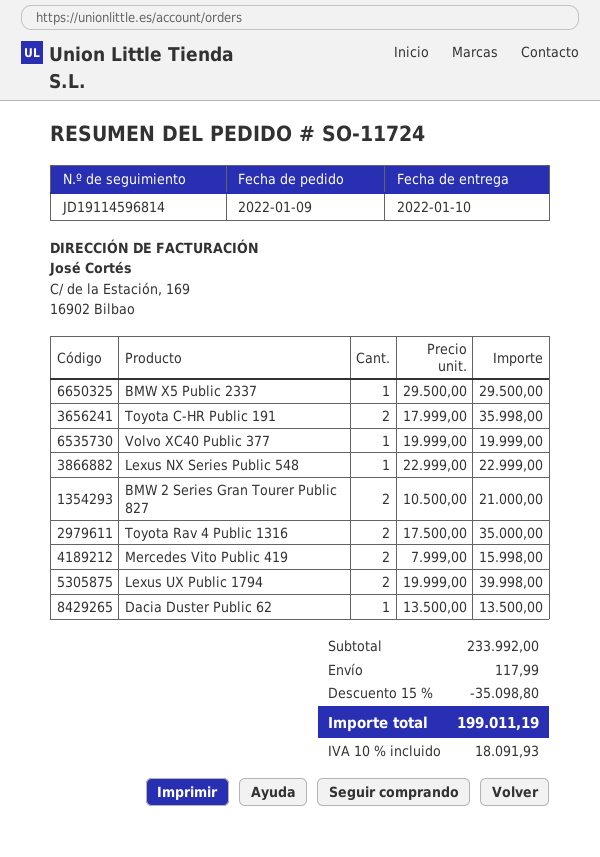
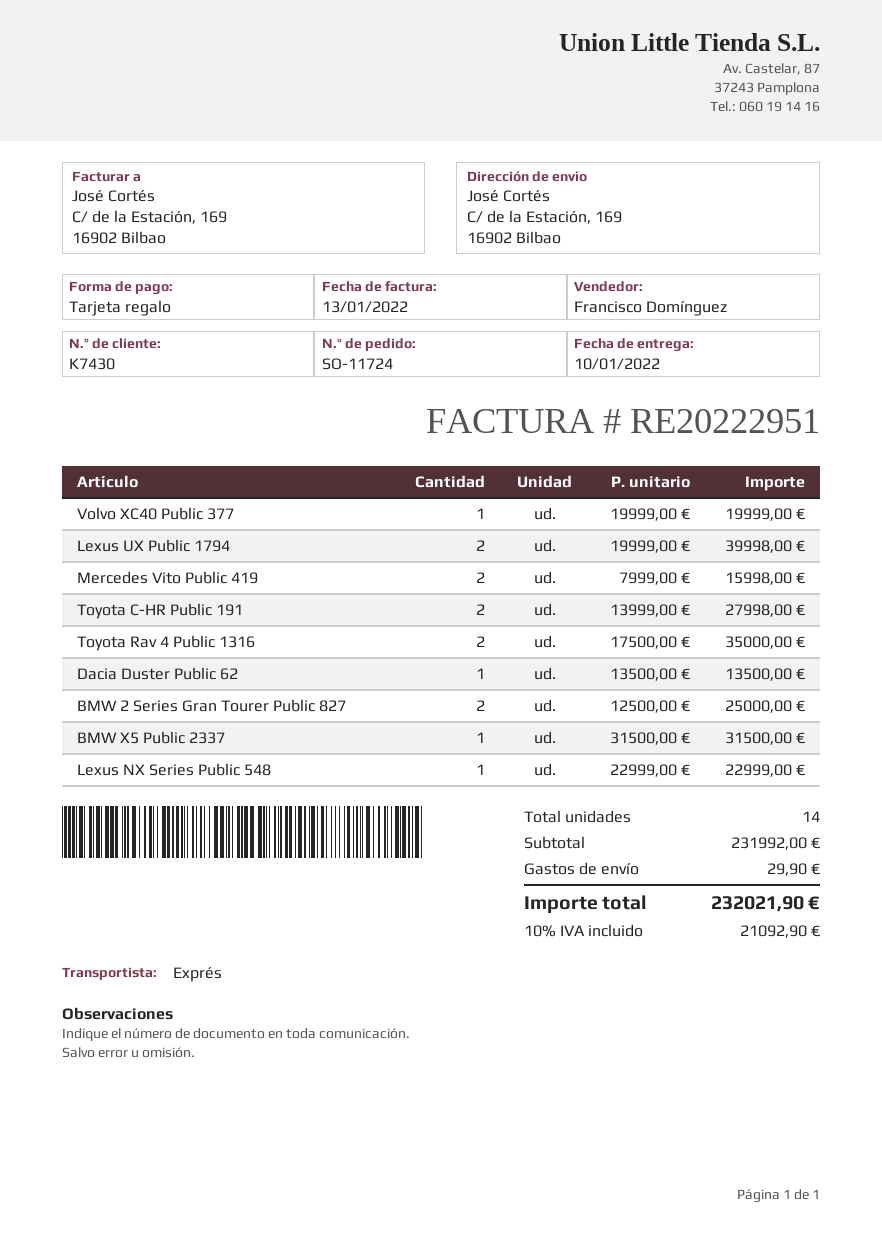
BMW X5 Public 2337: 1 x 29500.00 = 29500.00 -> 1 x 31500.00 = 31500.00
Toyota C-HR Public 191: 2 x 17999.00 = 35998.00 -> 2 x 13999.00 = 27998.00
BMW 2 Series Gran Tourer Public 827: 2 x 10500.00 = 21000.00 -> 2 x 12500.00 = 25000.00
subtotal: 233992.00 -> 231992.00
discount: 15% = 35098.80 -> none
shipping: 117.99 -> 29.90
tax: 10% = 18091.93 -> 10% = 21092.90
total: 199011.19 -> 232021.90

